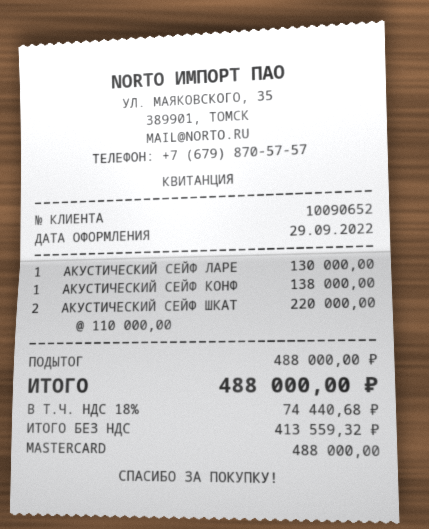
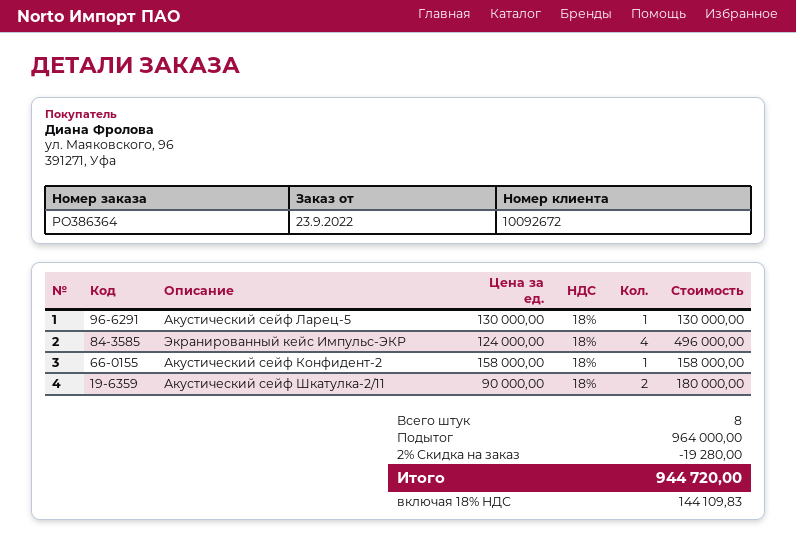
order date: 2022-09-29 -> 2022-09-23
customer number: 10090652 -> 10092672
АКУСТИЧЕСКИЙ СЕЙФ КОНФ: 1 x 138000.00 = 138000.00 -> 1 x 158000.00 = 158000.00
АКУСТИЧЕСКИЙ СЕЙФ ШКАТ: 2 x 110000.00 = 220000.00 -> 2 x 90000.00 = 180000.00
Экранированный кейс Импульс-ЭКР: none -> 4 x 124000.00 = 496000.00
subtotal: 488000.00 -> 964000.00
discount: none -> 2% = 19280.00
tax: 18% = 74440.68 -> 18% = 144109.83
total: 488000.00 -> 944720.00

